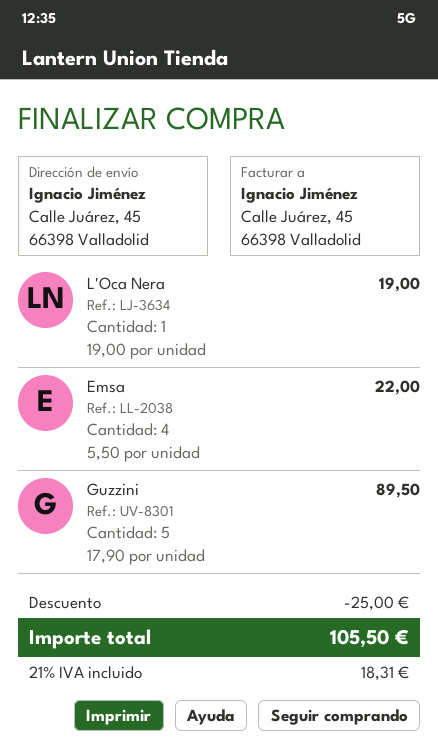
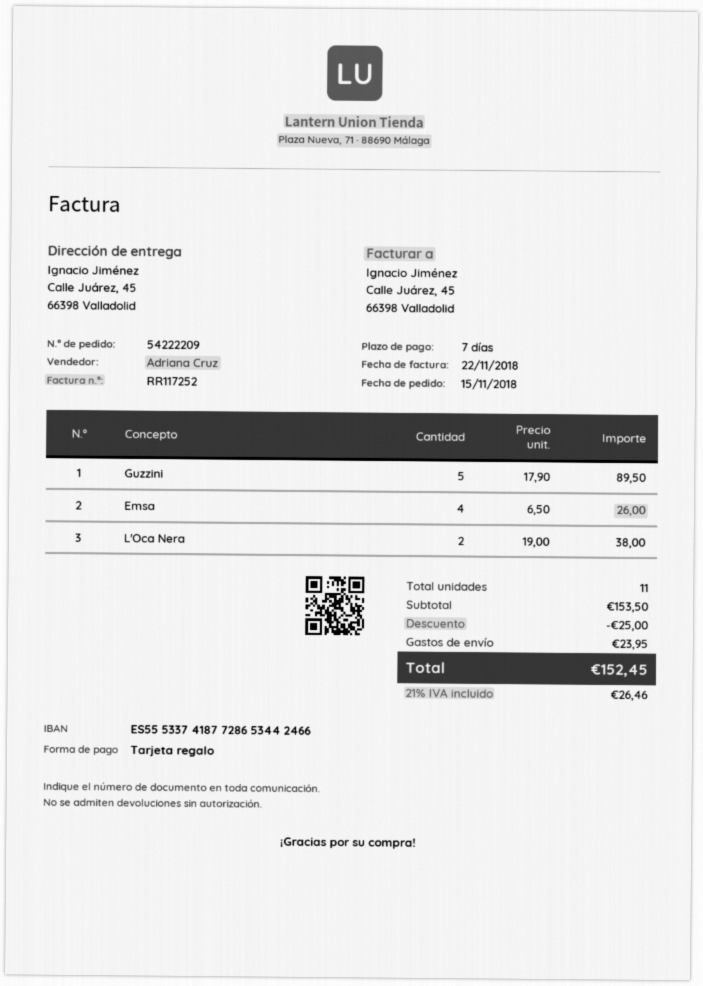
L'Oca Nera: 1 x 19.00 = 19.00 -> 2 x 19.00 = 38.00
Emsa: 4 x 5.50 = 22.00 -> 4 x 6.50 = 26.00
shipping: none -> 23.95
tax: 21% = 18.31 -> 21% = 26.46
total: 105.50 -> 152.45

